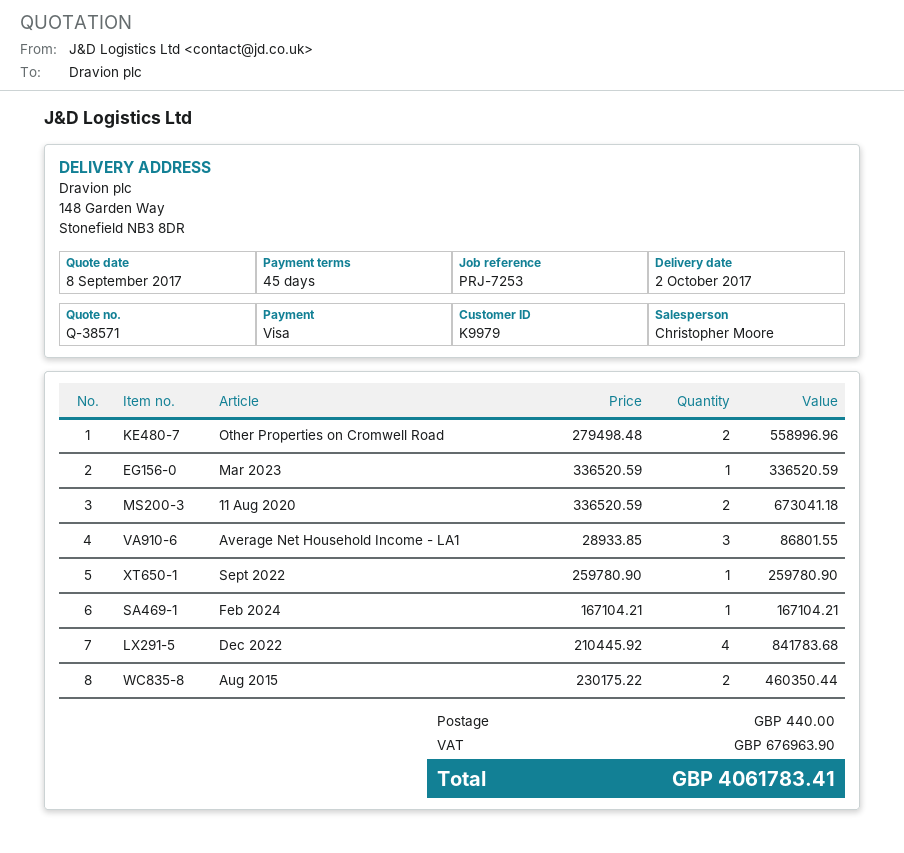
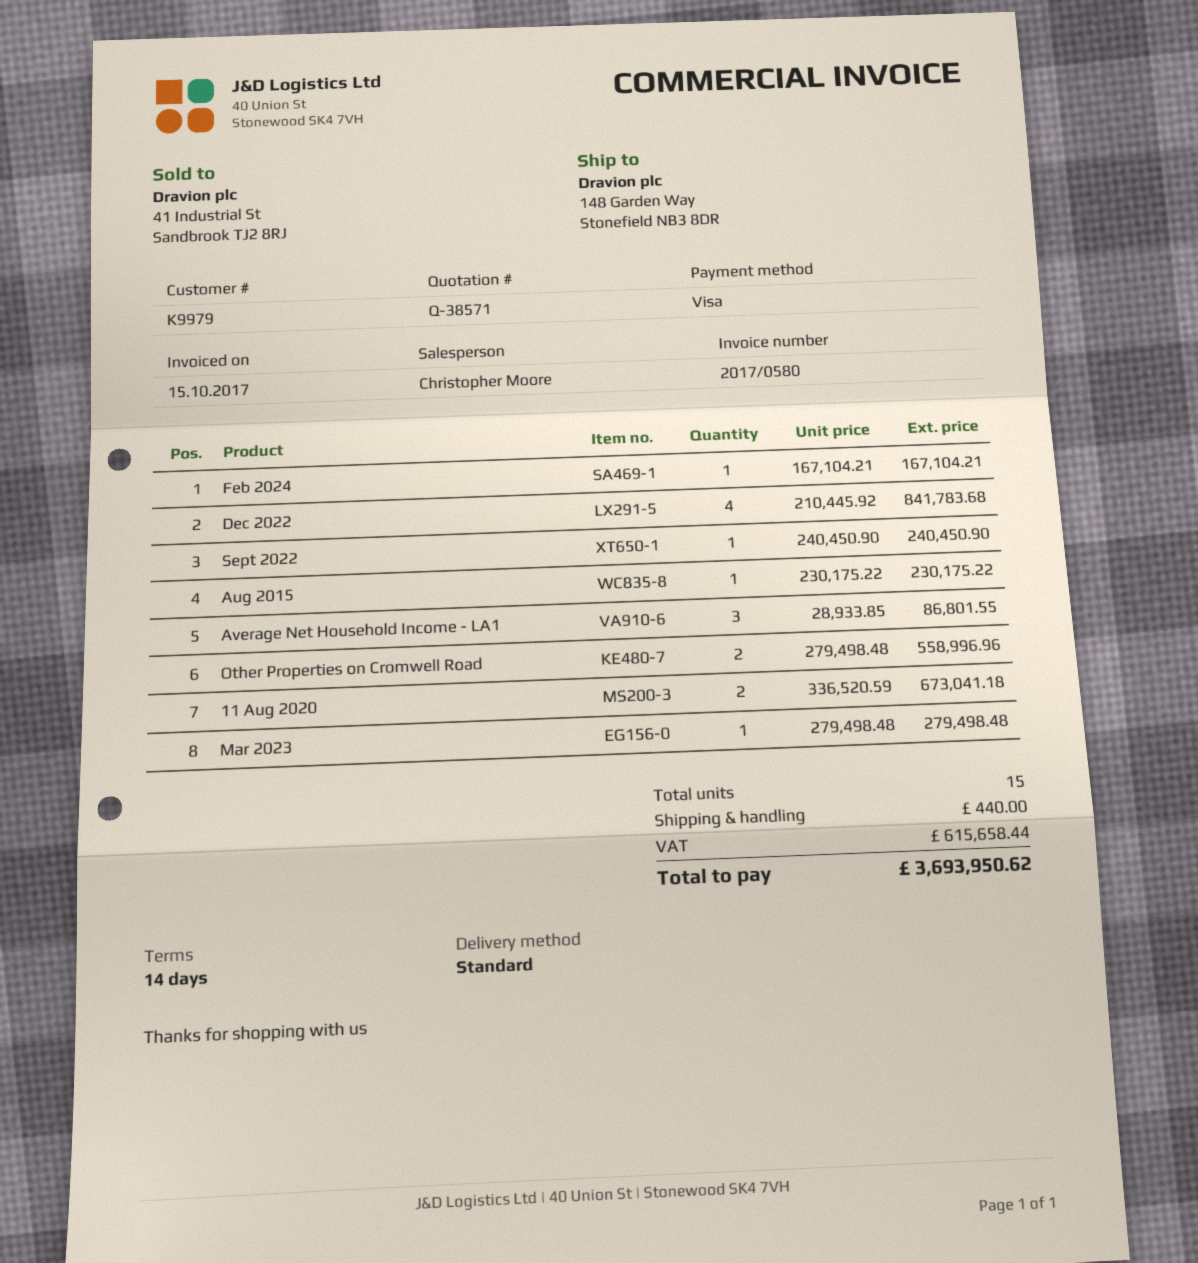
payment terms: 45 days -> 14 days
Mar 2023: 1 x 336520.59 = 336520.59 -> 1 x 279498.48 = 279498.48
Sept 2022: 1 x 259780.90 = 259780.90 -> 1 x 240450.90 = 240450.90
Aug 2015: 2 x 230175.22 = 460350.44 -> 1 x 230175.22 = 230175.22
tax: 676963.90 -> 615658.44
total: 4061783.41 -> 3693950.62

